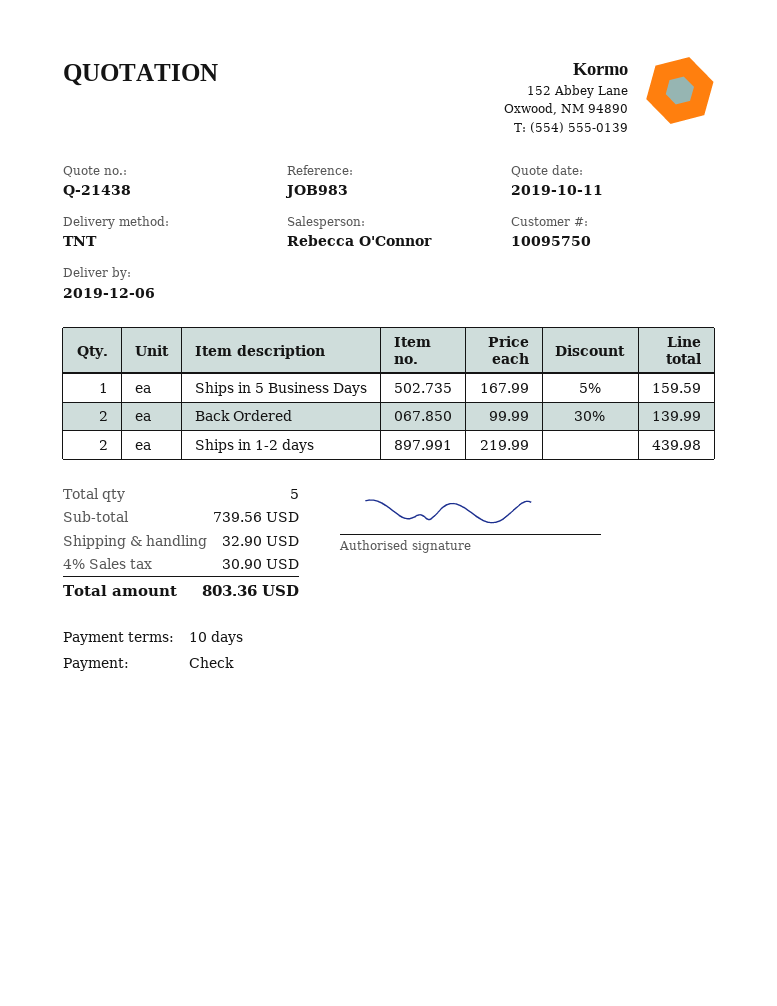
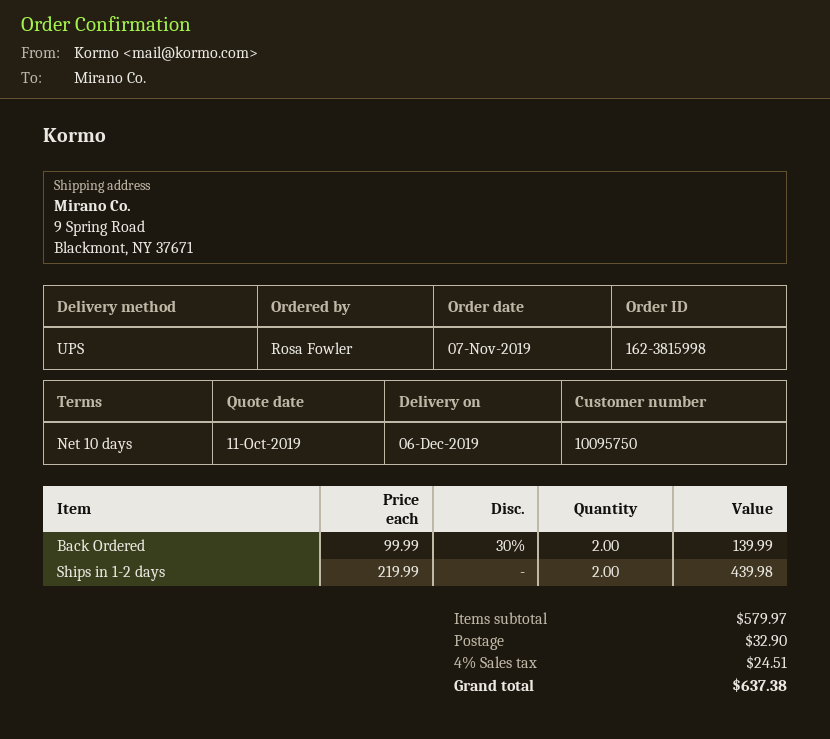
shipping method: TNT -> UPS
Ships in 5 Business Days: 1 x 167.99 - 5% = 159.59 -> none
subtotal: 739.56 -> 579.97
tax: 4% = 30.90 -> 4% = 24.51
total: 803.36 -> 637.38

